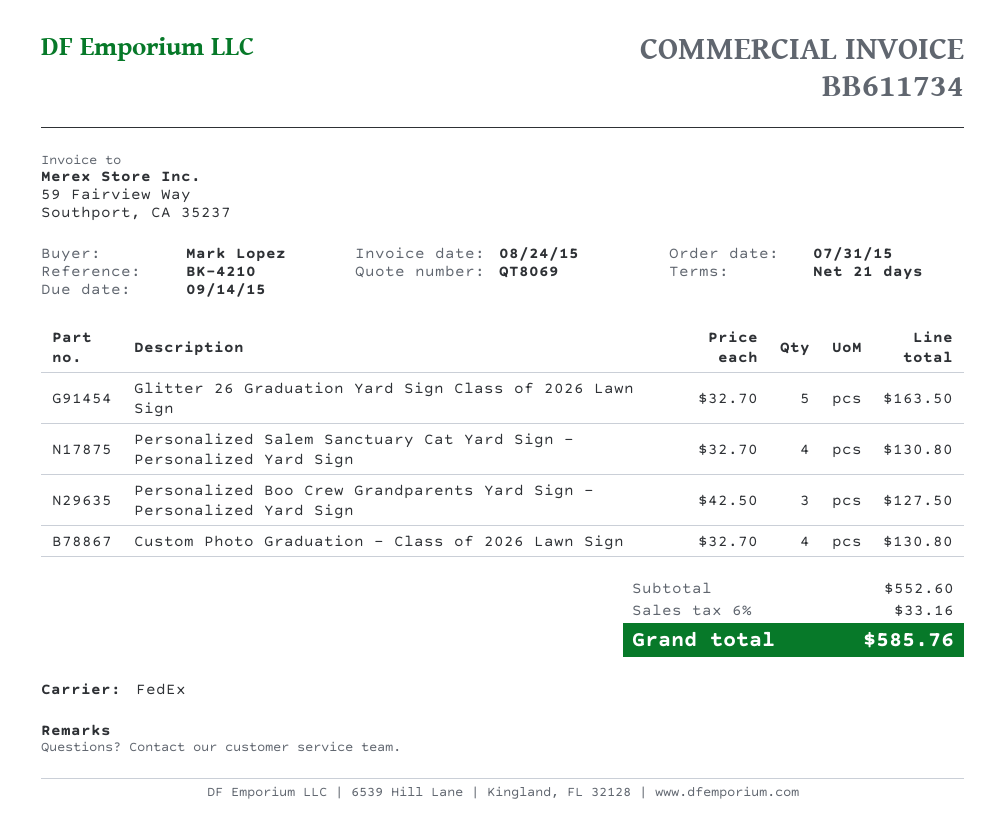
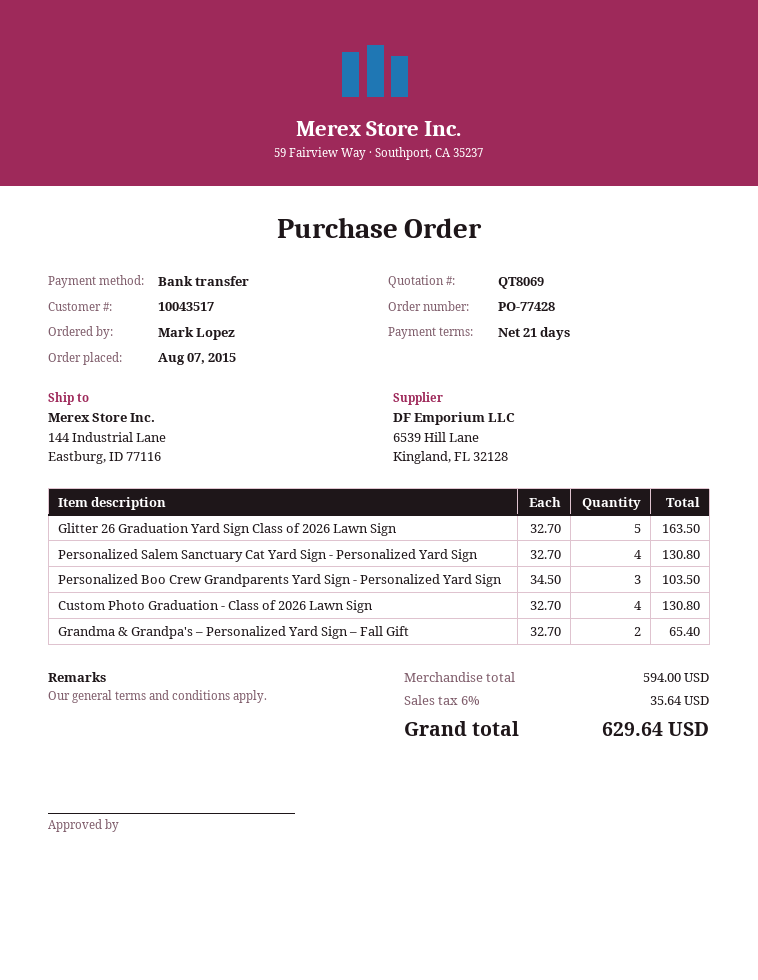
order date: 2015-07-31 -> 2015-08-07
Personalized Boo Crew Grandparents Yard Sign - Personalized Yard Sign: 3 x 42.50 = 127.50 -> 3 x 34.50 = 103.50
Grandma & Grandpa's – Personalized Yard Sign – Fall Gift: none -> 2 x 32.70 = 65.40
subtotal: 552.60 -> 594.00
tax: 6% = 33.16 -> 6% = 35.64
total: 585.76 -> 629.64

